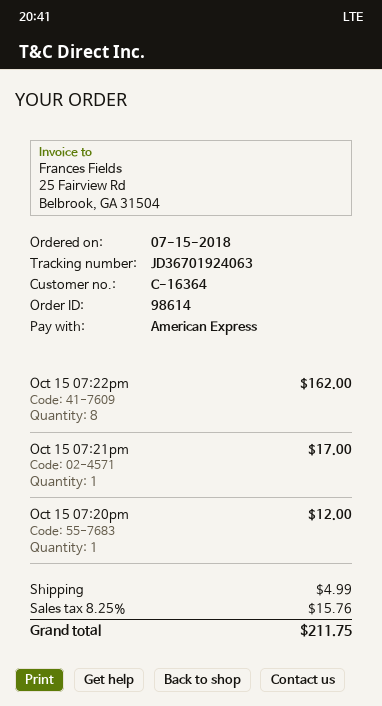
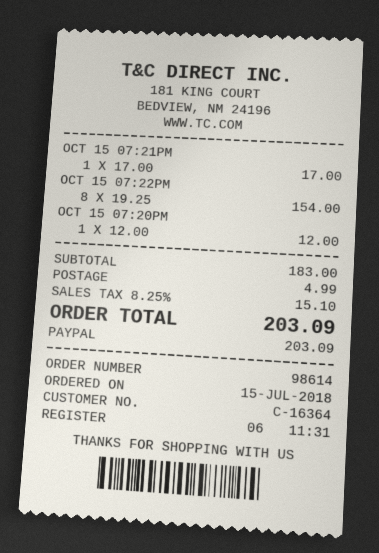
payment method: American Express -> PayPal
Oct 15 07:22pm: 8 for 162.00 -> 8 for 154.00
tax: 8.25% = 15.76 -> 8.25% = 15.10
total: 211.75 -> 203.09

